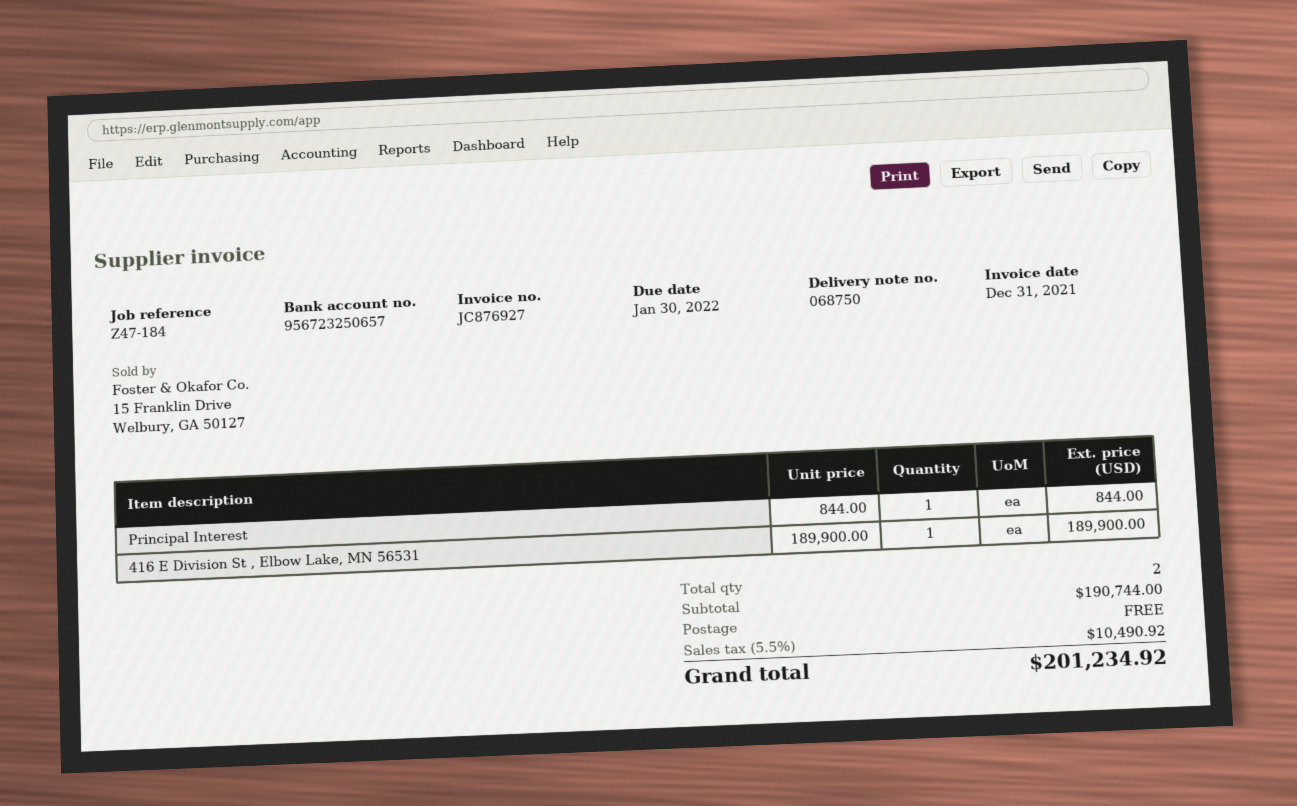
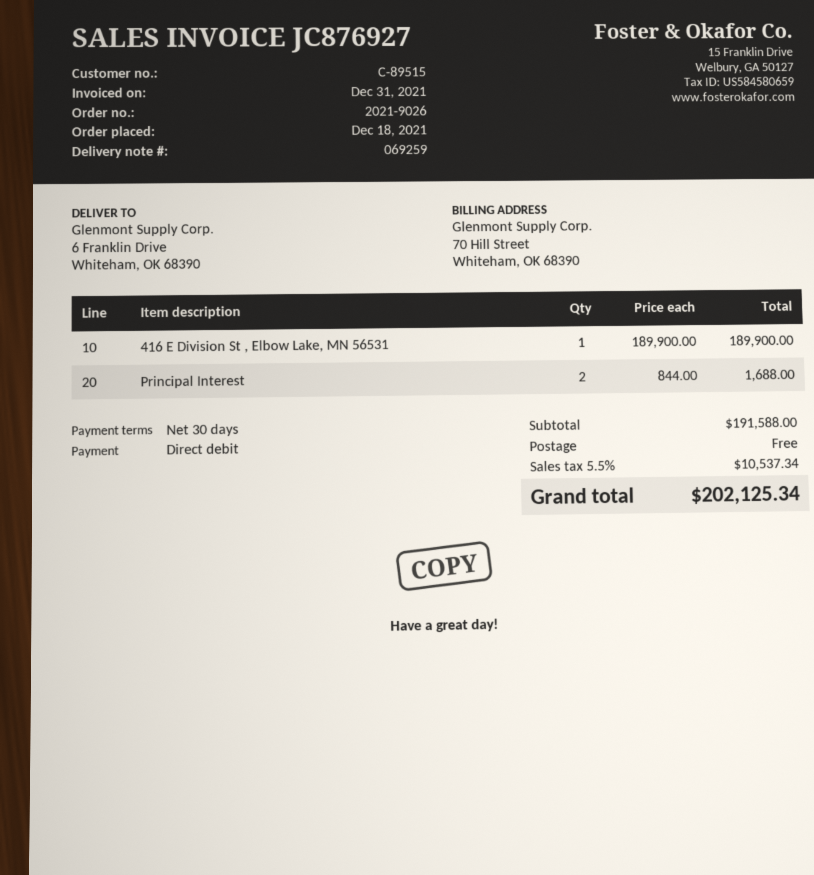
delivery note number: 068750 -> 069259
Principal Interest: 1 x 844.00 = 844.00 -> 2 x 844.00 = 1688.00
subtotal: 190744.00 -> 191588.00
tax: 5.5% = 10490.92 -> 5.5% = 10537.34
total: 201234.92 -> 202125.34

